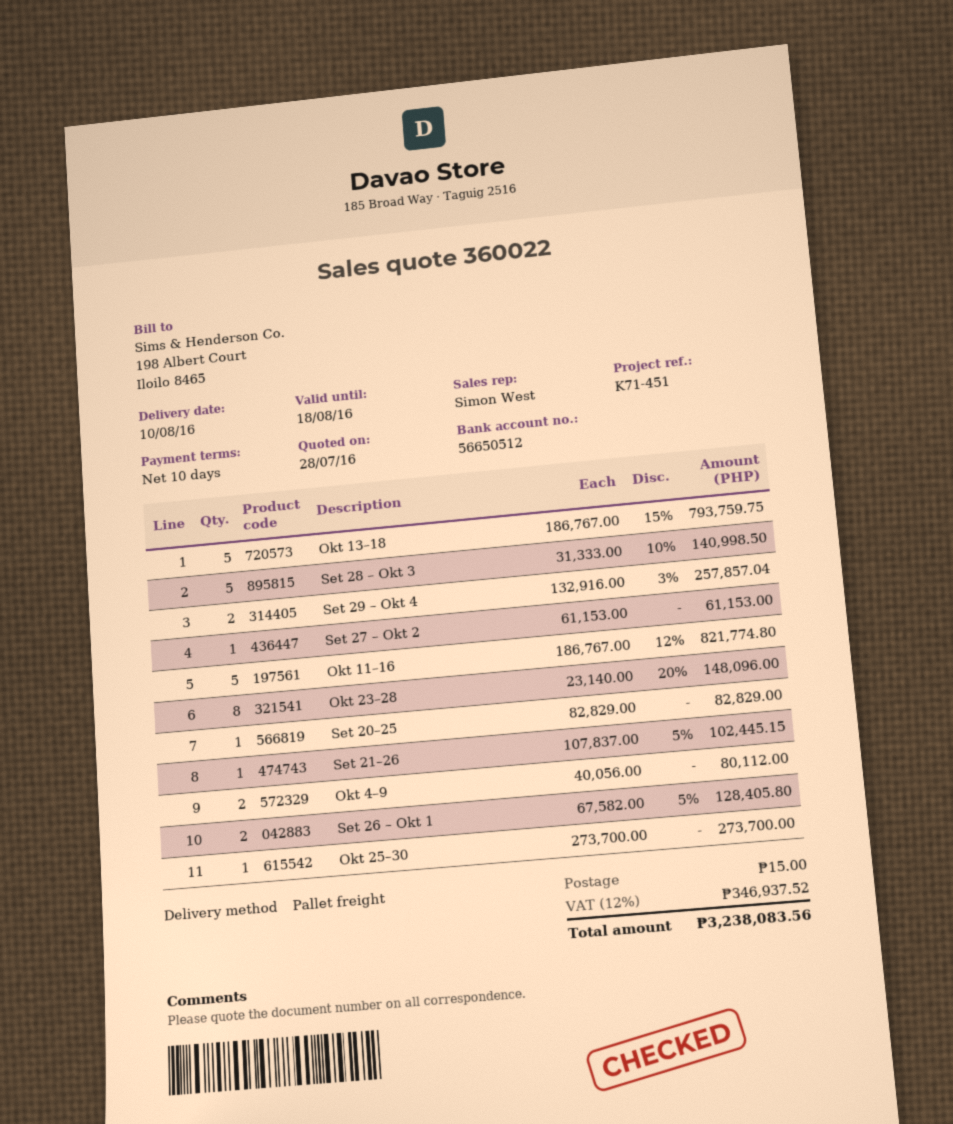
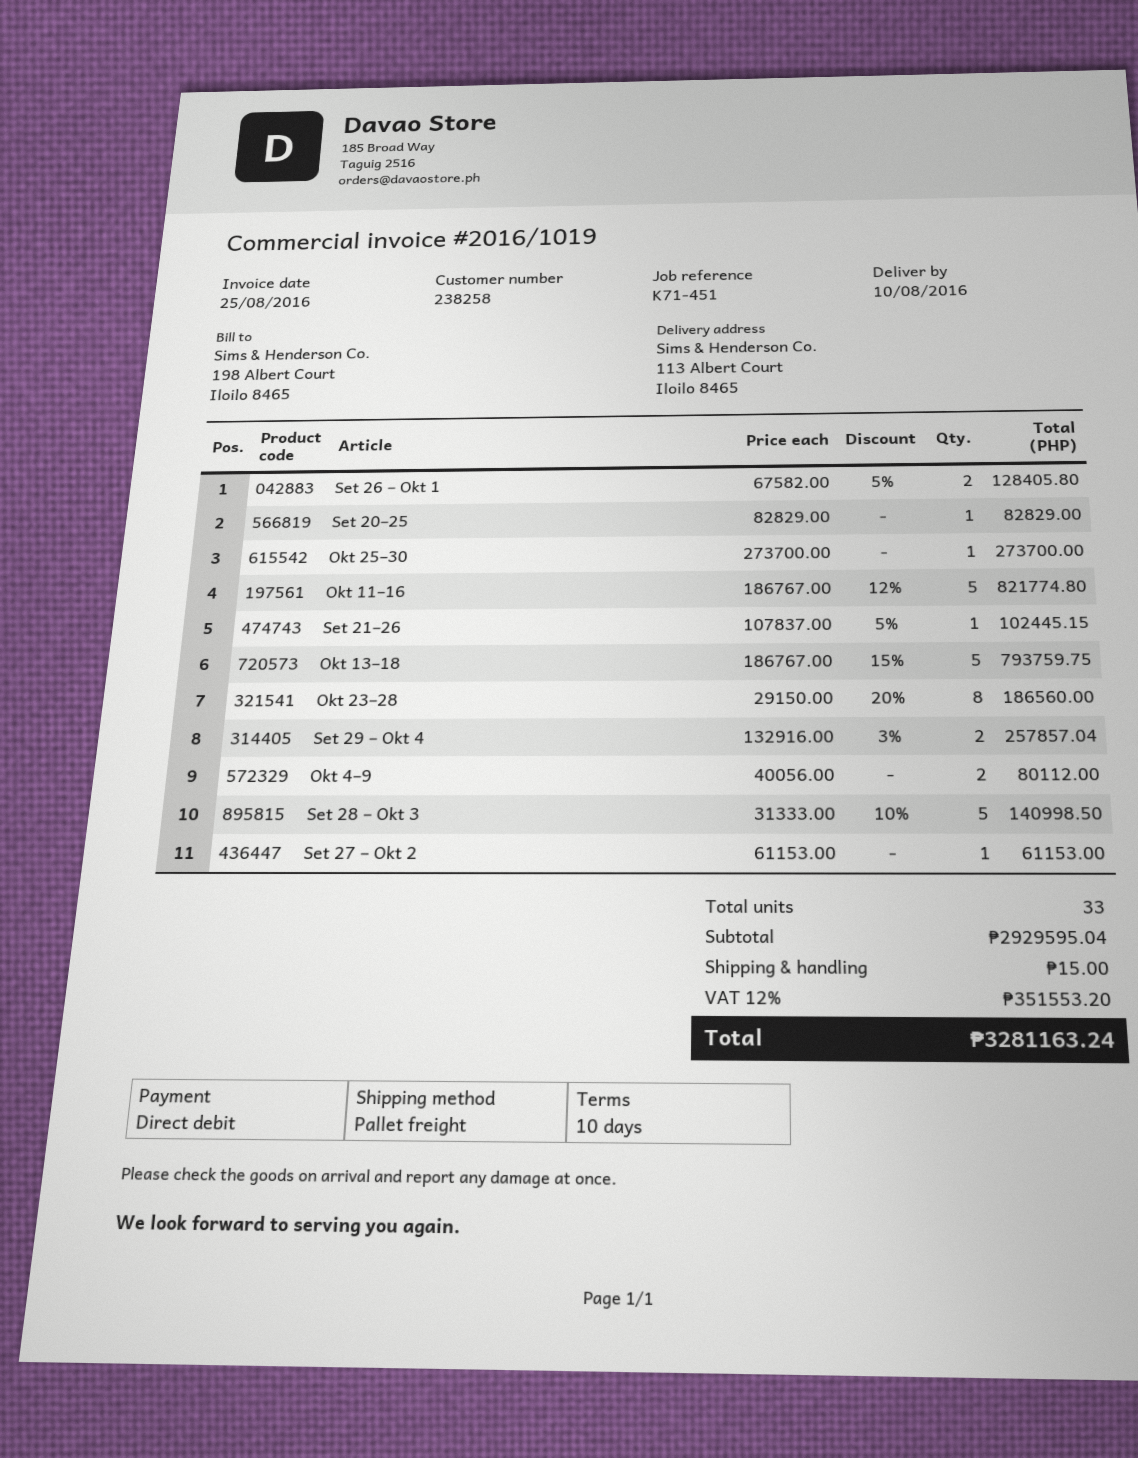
Okt 23–28: 8 x 23140.00 - 20% = 148096.00 -> 8 x 29150.00 - 20% = 186560.00
tax: 12% = 346937.52 -> 12% = 351553.20
total: 3238083.56 -> 3281163.24

